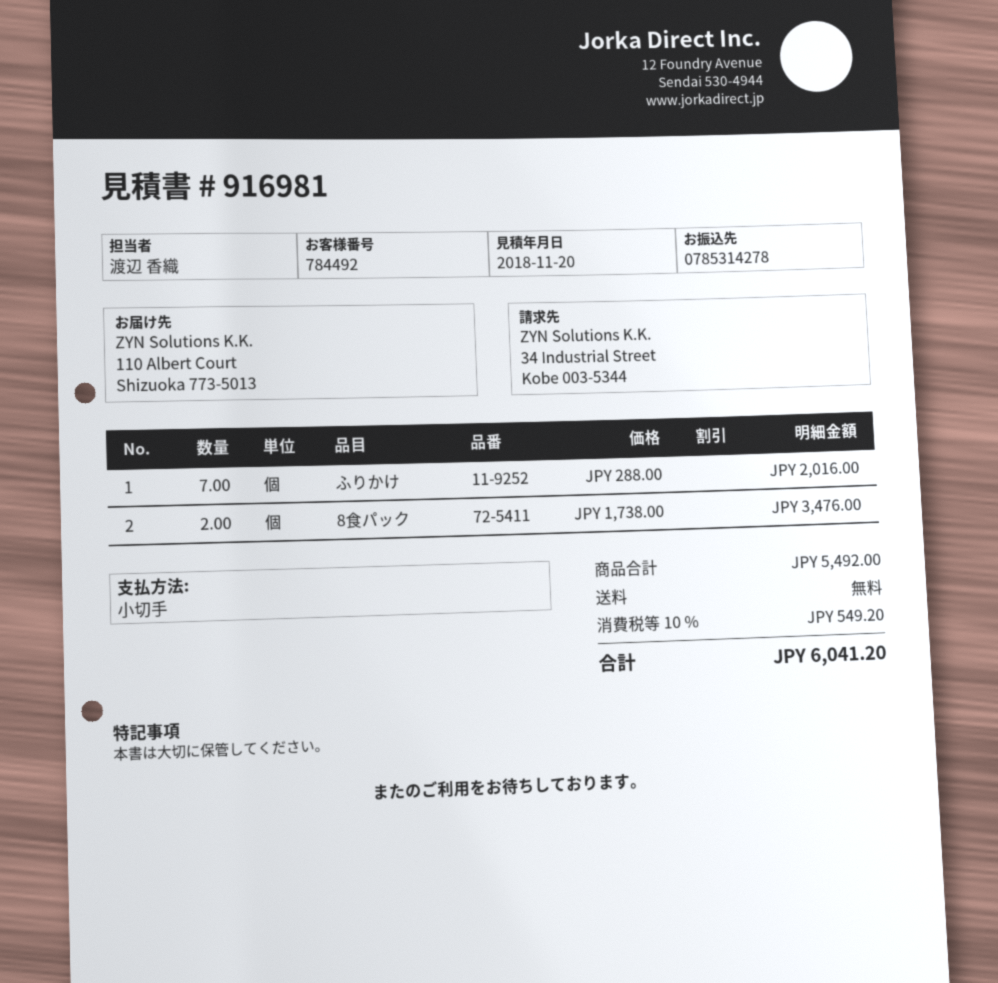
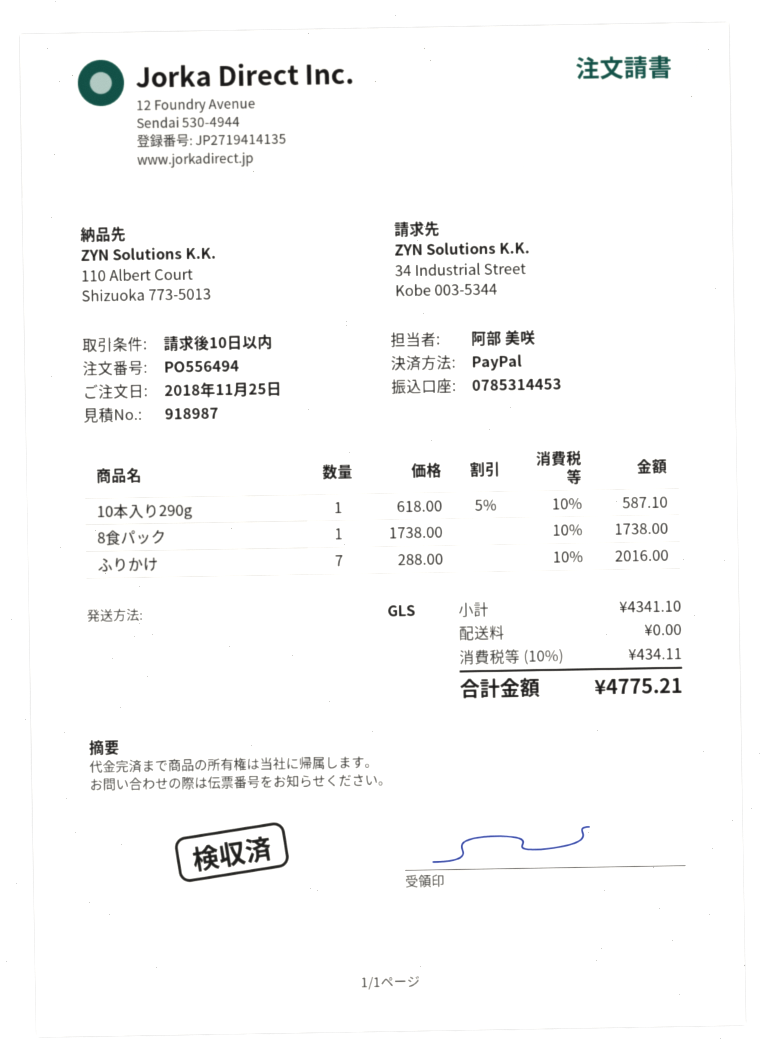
quote number: 916981 -> 918987
sales rep: 渡辺 香織 -> 阿部 美咲
payment method: cheque -> PayPal
bank account: 0785314278 -> 0785314453
8食パック: 2 x 1738.00 = 3476.00 -> 1 x 1738.00 = 1738.00
10本入り290g: none -> 1 x 618.00 - 5% = 587.10
subtotal: 5492.00 -> 4341.10
tax: 10% = 549.20 -> 10% = 434.11
total: 6041.20 -> 4775.21

